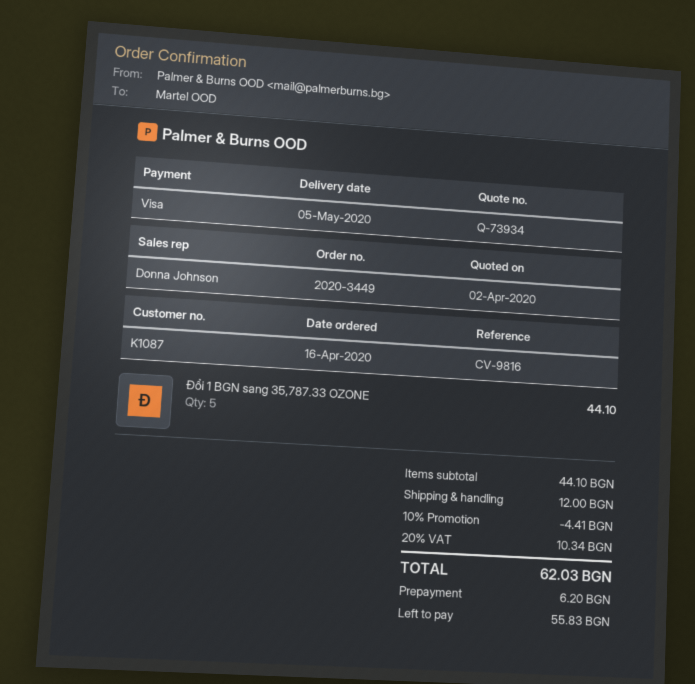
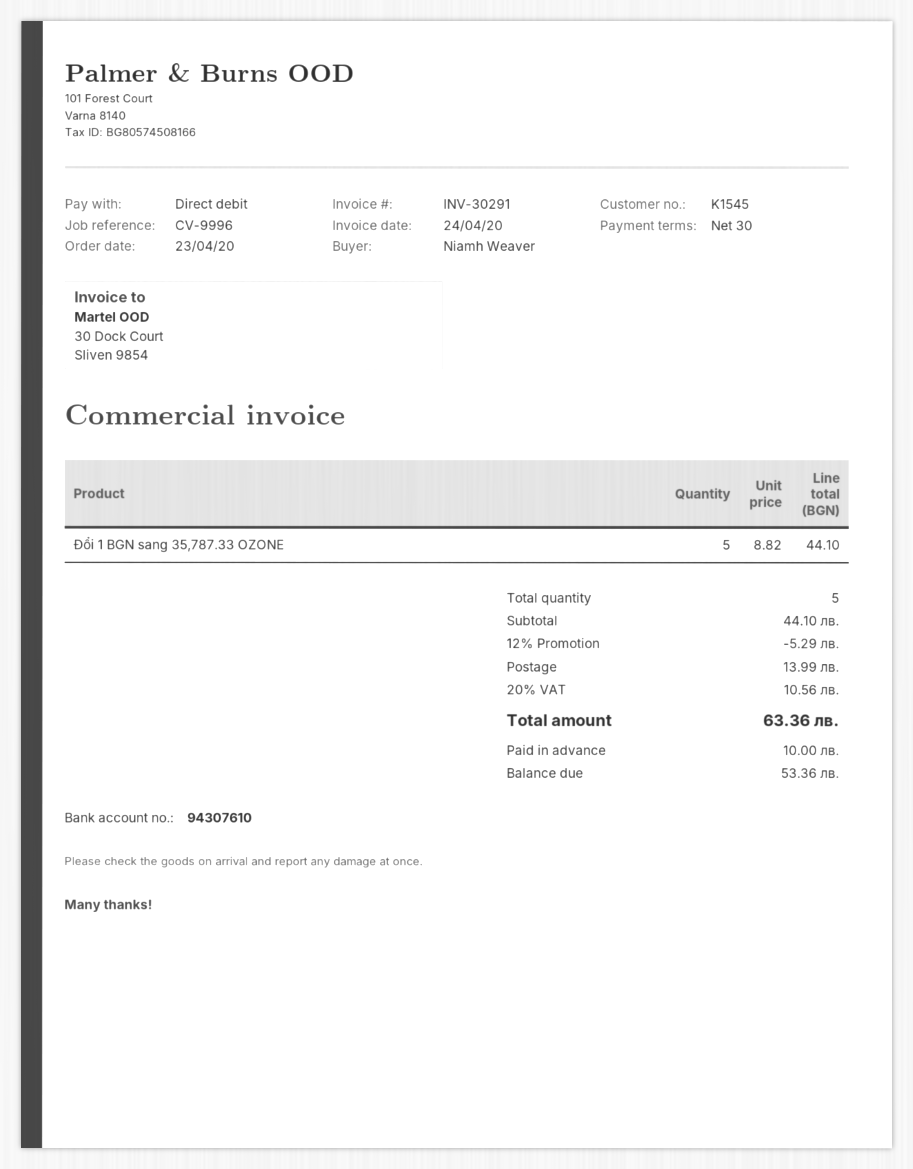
order date: 2020-04-16 -> 2020-04-23
customer number: K1087 -> K1545
reference: CV-9816 -> CV-9996
payment method: Visa -> direct debit
discount: 10% = 4.41 -> 12% = 5.29
shipping: 12.00 -> 13.99
tax: 20% = 10.34 -> 20% = 10.56
total: 62.03 -> 63.36
deposit: 6.20 -> 10.00
balance: 55.83 -> 53.36

